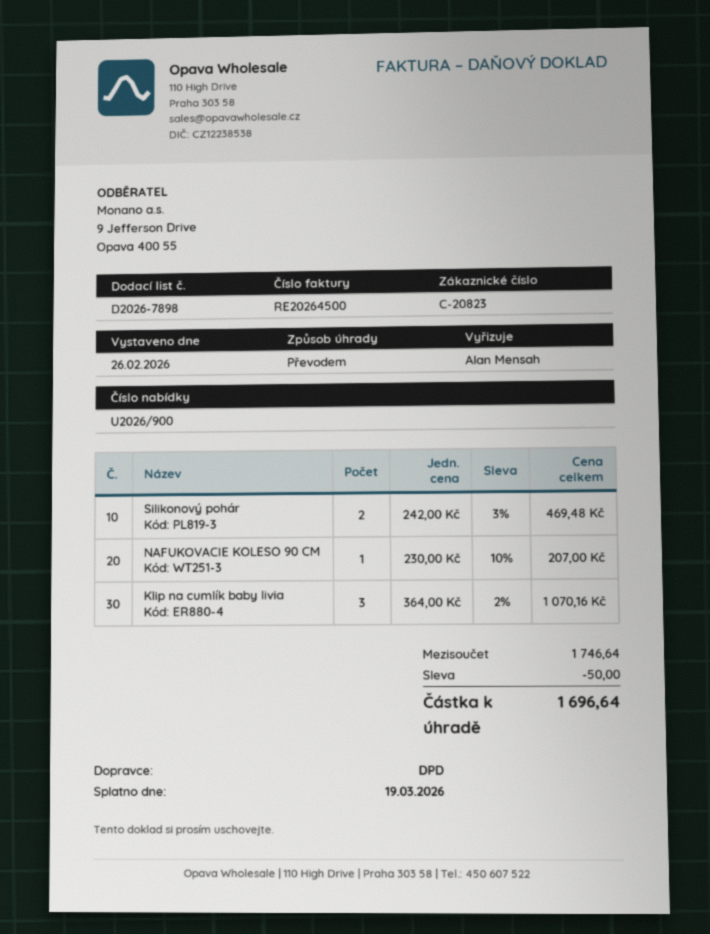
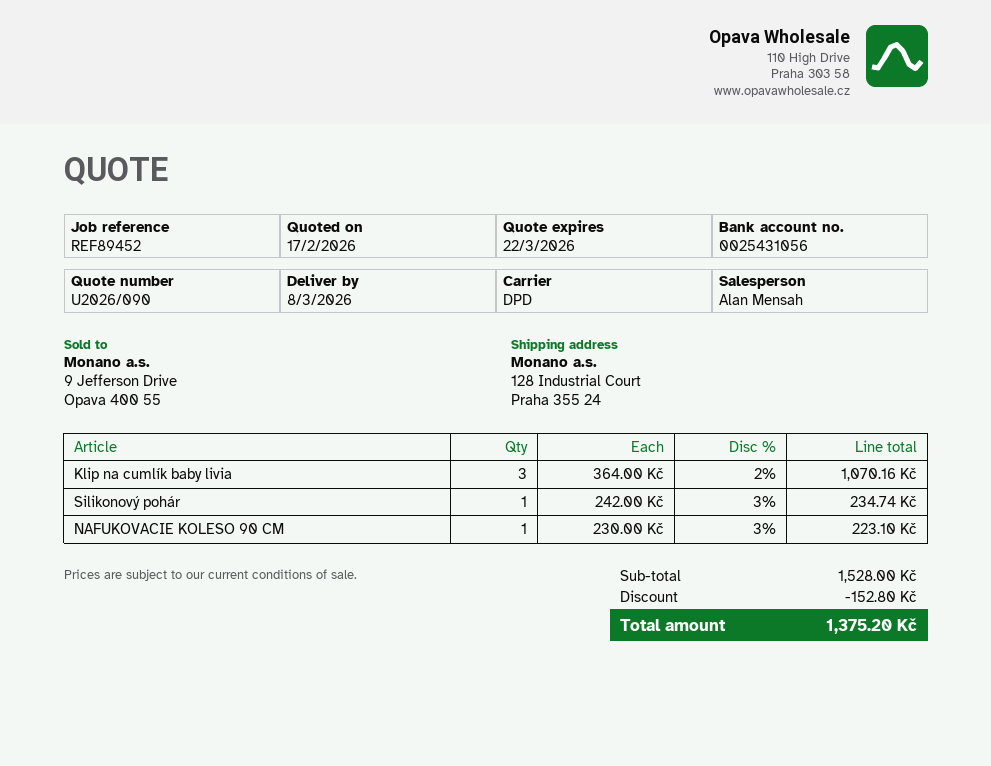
quote number: U2026/900 -> U2026/090
Silikonový pohár: 2 x 242.00 - 3% = 469.48 -> 1 x 242.00 - 3% = 234.74
NAFUKOVACIE KOLESO 90 CM: 1 x 230.00 - 10% = 207.00 -> 1 x 230.00 - 3% = 223.10
subtotal: 1746.64 -> 1528.00
discount: 50.00 -> 152.80
total: 1696.64 -> 1375.20

